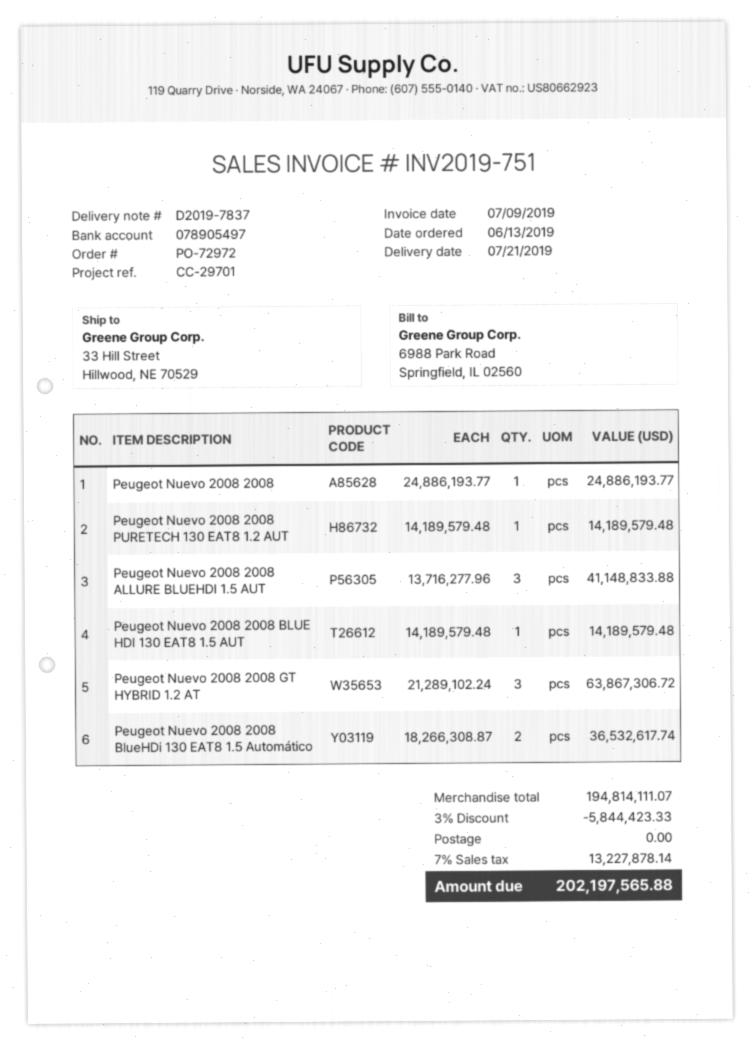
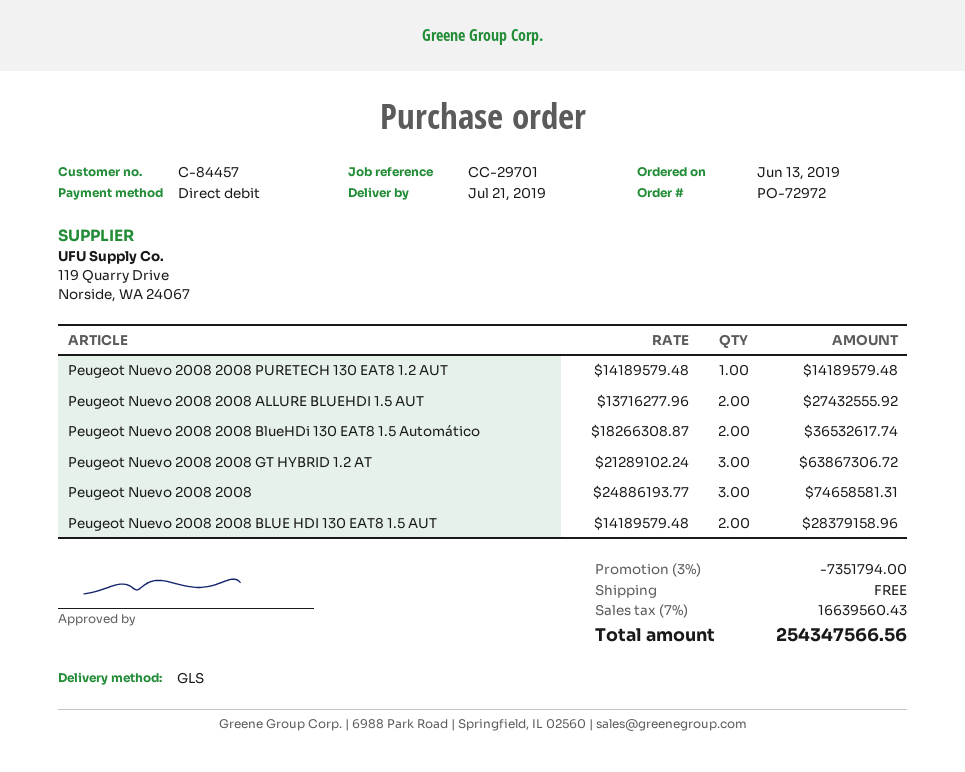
Peugeot Nuevo 2008 2008: 1 x 24886193.77 = 24886193.77 -> 3 x 24886193.77 = 74658581.31
Peugeot Nuevo 2008 2008 ALLURE BLUEHDI 1.5 AUT: 3 x 13716277.96 = 41148833.88 -> 2 x 13716277.96 = 27432555.92
Peugeot Nuevo 2008 2008 BLUE HDI 130 EAT8 1.5 AUT: 1 x 14189579.48 = 14189579.48 -> 2 x 14189579.48 = 28379158.96
discount: 3% = 5844423.33 -> 3% = 7351794.00
tax: 7% = 13227878.14 -> 7% = 16639560.43
total: 202197565.88 -> 254347566.56

